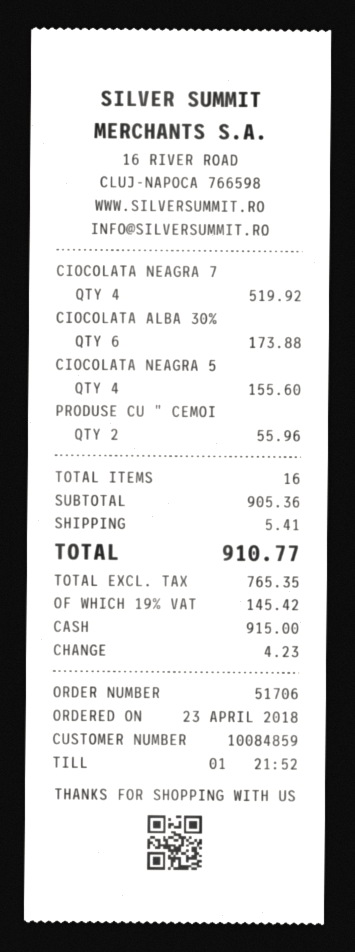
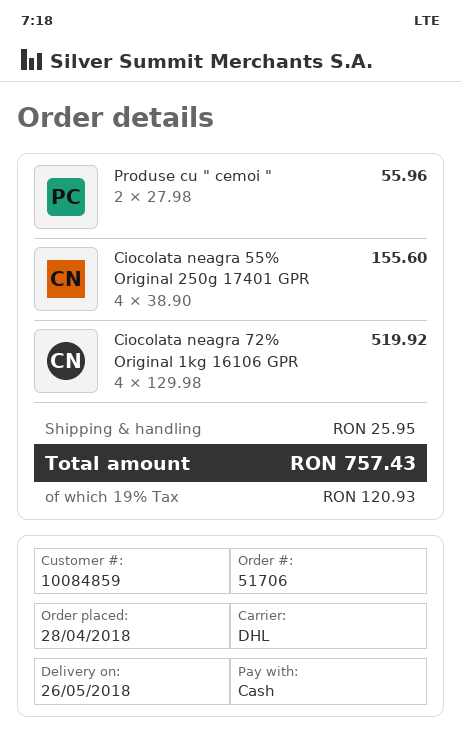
order date: 2018-04-23 -> 2018-04-28
CIOCOLATA ALBA 30%: 6 for 173.88 -> none
shipping: 5.41 -> 25.95
tax: 19% = 145.42 -> 19% = 120.93
total: 910.77 -> 757.43

